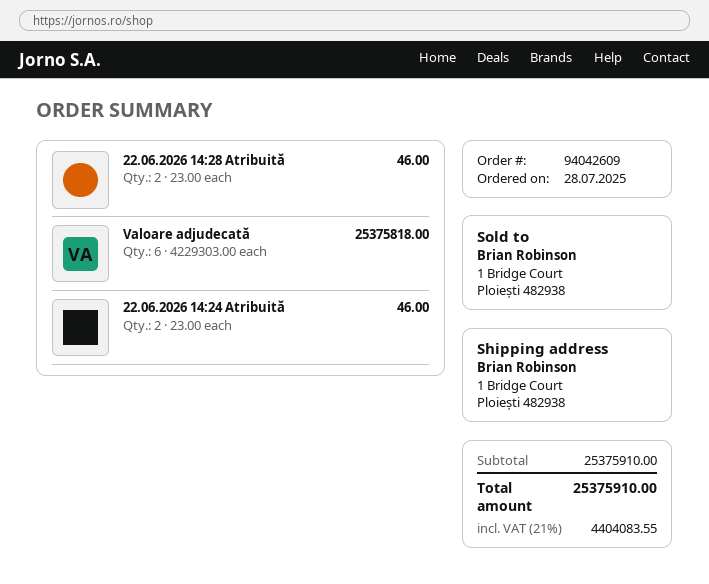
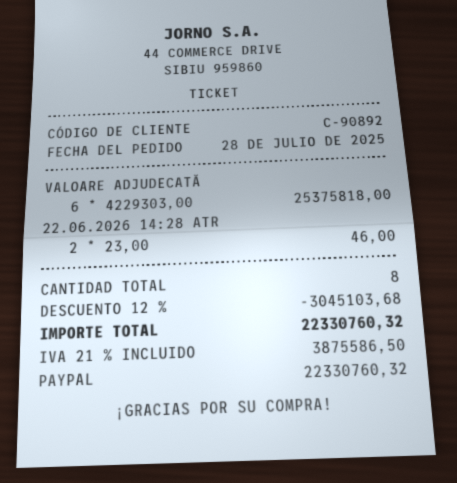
22.06.2026 14:24 Atribuită: 2 x 23.00 = 46.00 -> none
discount: none -> 12% = 3045103.68
tax: 21% = 4404083.55 -> 21% = 3875586.50
total: 25375910.00 -> 22330760.32

